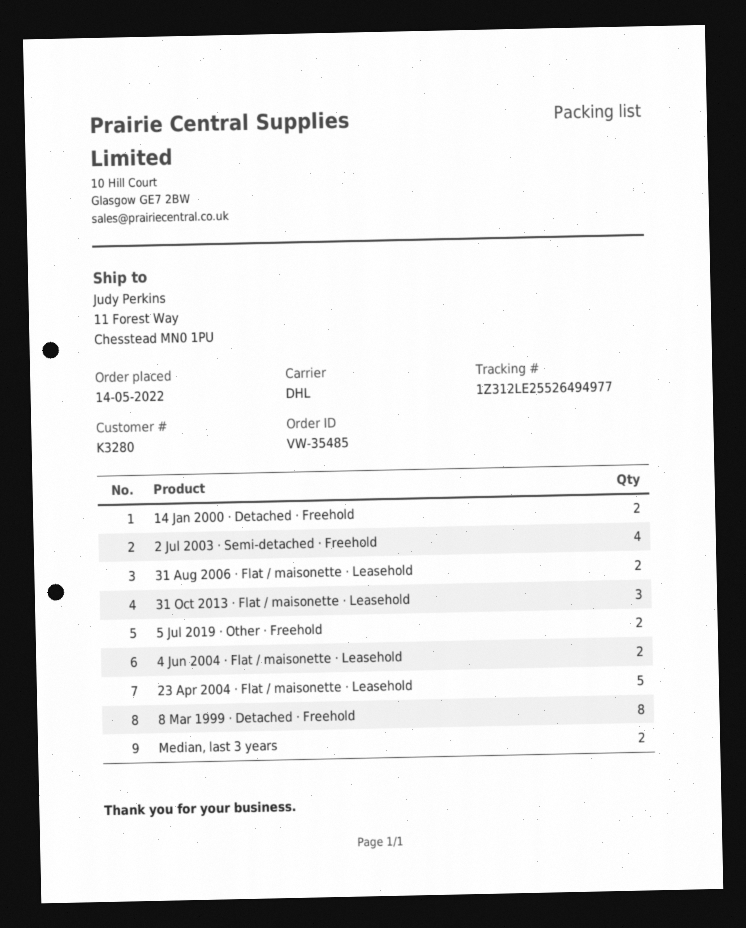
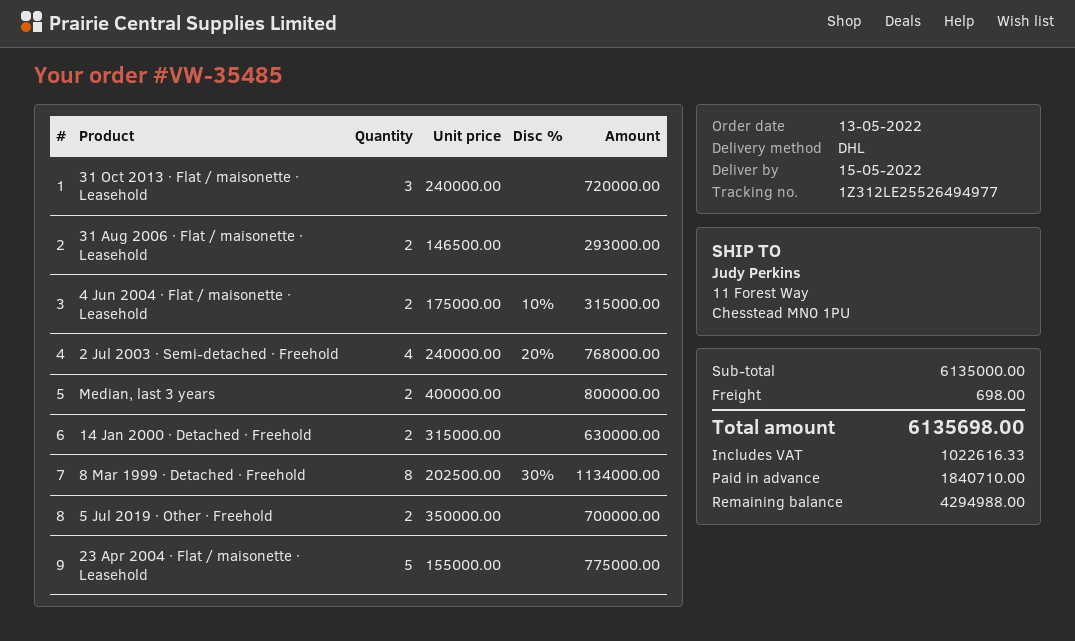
order date: 2022-05-14 -> 2022-05-13

